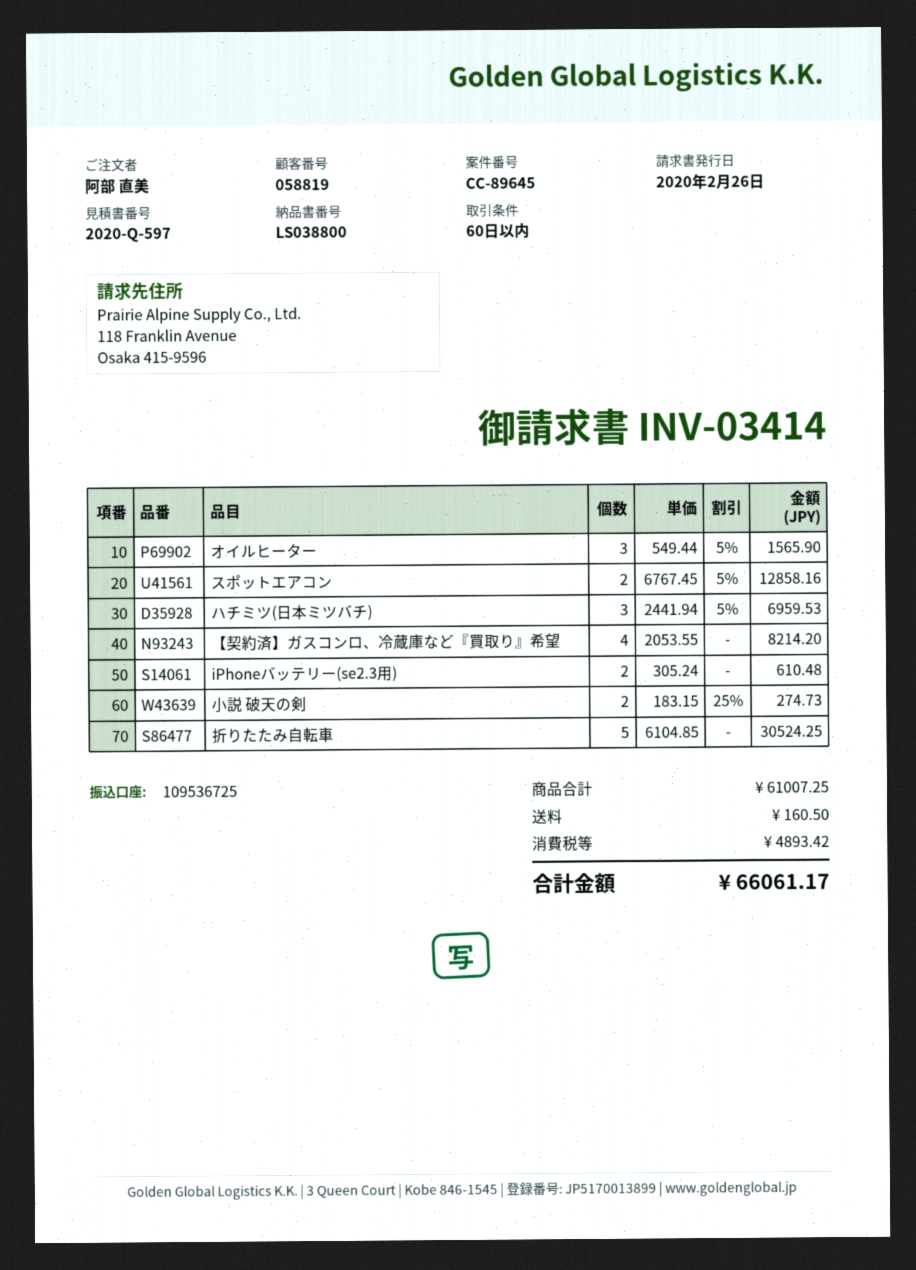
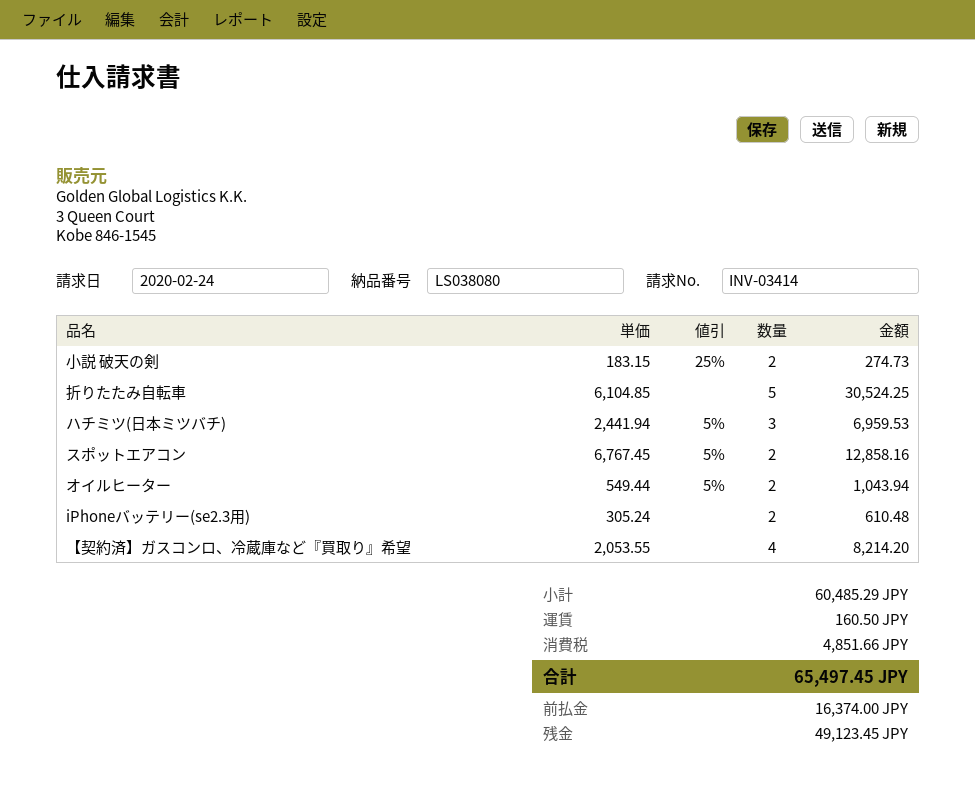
delivery note number: LS038800 -> LS038080
invoice date: 2020-02-26 -> 2020-02-24
オイルヒーター: 3 x 549.44 - 5% = 1565.90 -> 2 x 549.44 - 5% = 1043.94
subtotal: 61007.25 -> 60485.29
tax: 4893.42 -> 4851.66
total: 66061.17 -> 65497.45

